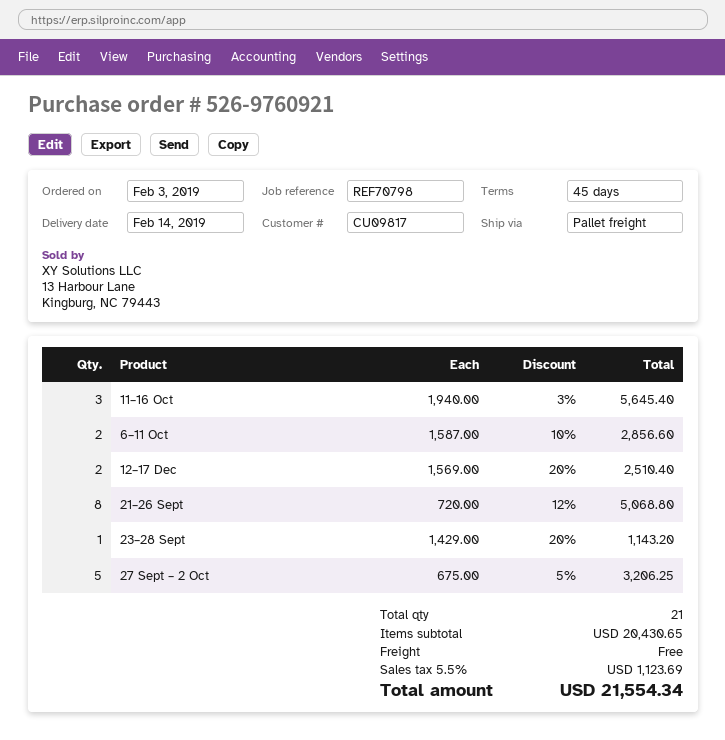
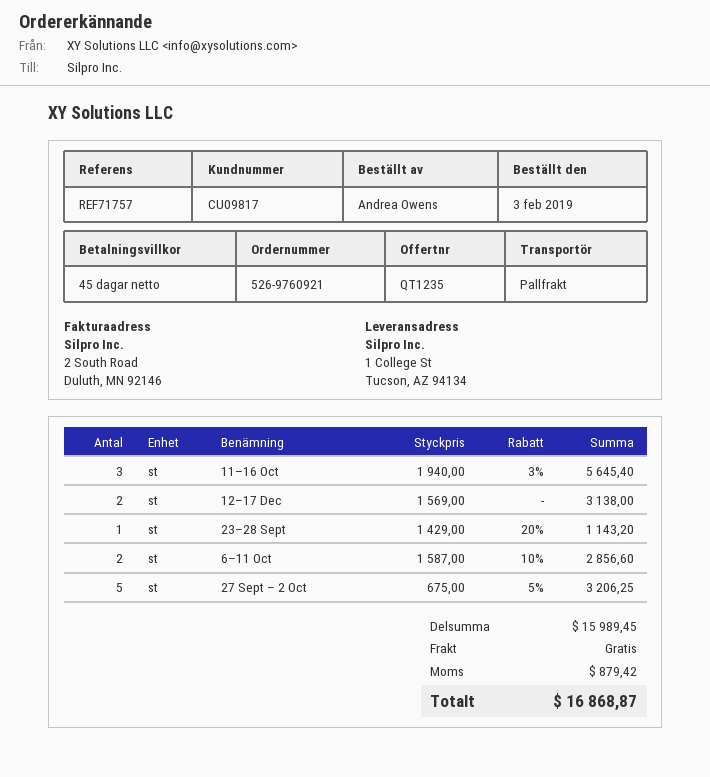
reference: REF70798 -> REF71757
12–17 Dec: 2 x 1569.00 - 20% = 2510.40 -> 2 x 1569.00 = 3138.00
21–26 Sept: 8 x 720.00 - 12% = 5068.80 -> none
subtotal: 20430.65 -> 15989.45
tax: 1123.69 -> 879.42
total: 21554.34 -> 16868.87

